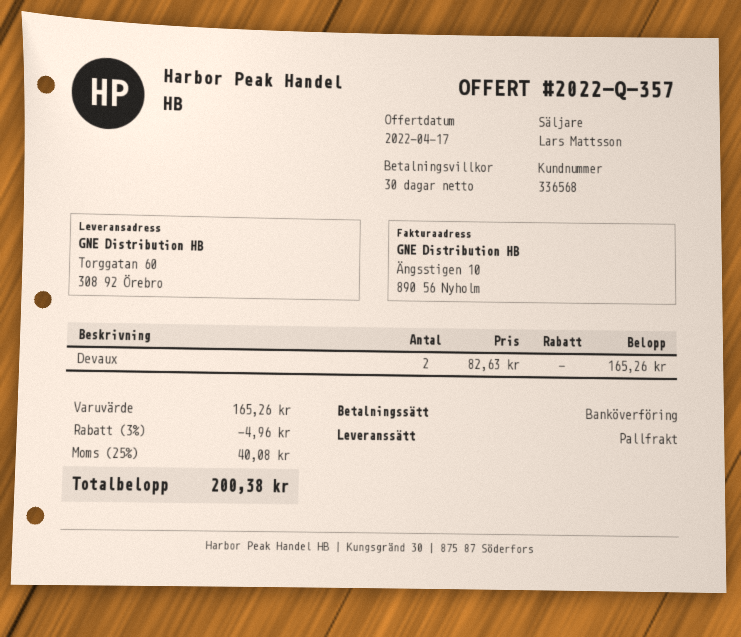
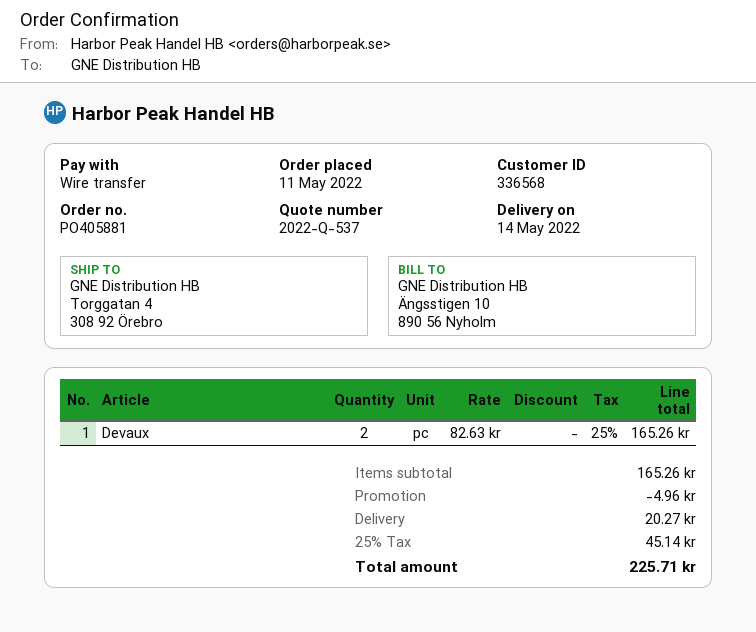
quote number: 2022-Q-357 -> 2022-Q-537
ship to: Torggatan 60, 308 92 Örebro -> Torggatan 4, 308 92 Örebro
shipping: none -> 20.27
tax: 25% = 40.08 -> 25% = 45.14
total: 200.38 -> 225.71

